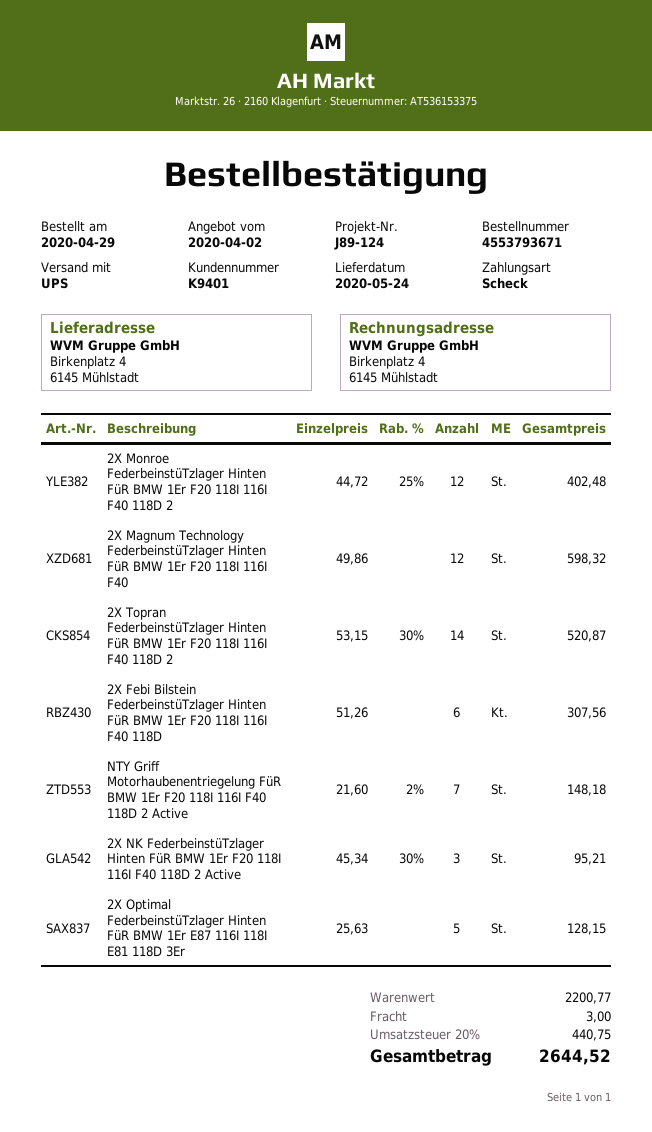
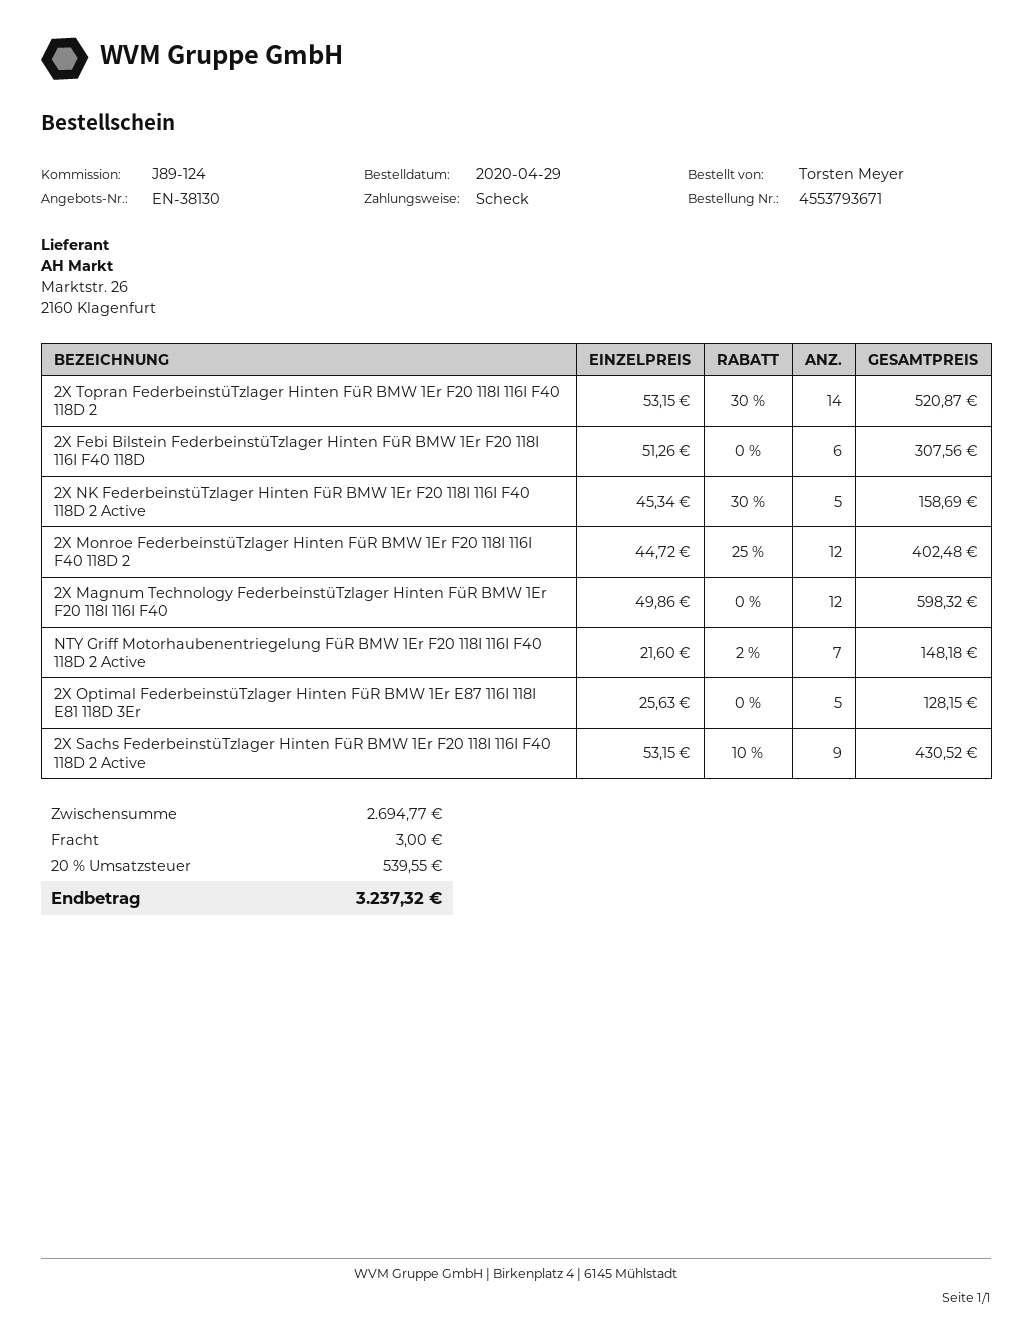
2X NK FederbeinstüTzlager Hinten FüR BMW 1Er F20 118I 116I F40 118D 2 Active: 3 x 45.34 - 30% = 95.21 -> 5 x 45.34 - 30% = 158.69
2X Sachs FederbeinstüTzlager Hinten FüR BMW 1Er F20 118I 116I F40 118D 2 Active: none -> 9 x 53.15 - 10% = 430.52
subtotal: 2200.77 -> 2694.77
tax: 20% = 440.75 -> 20% = 539.55
total: 2644.52 -> 3237.32

